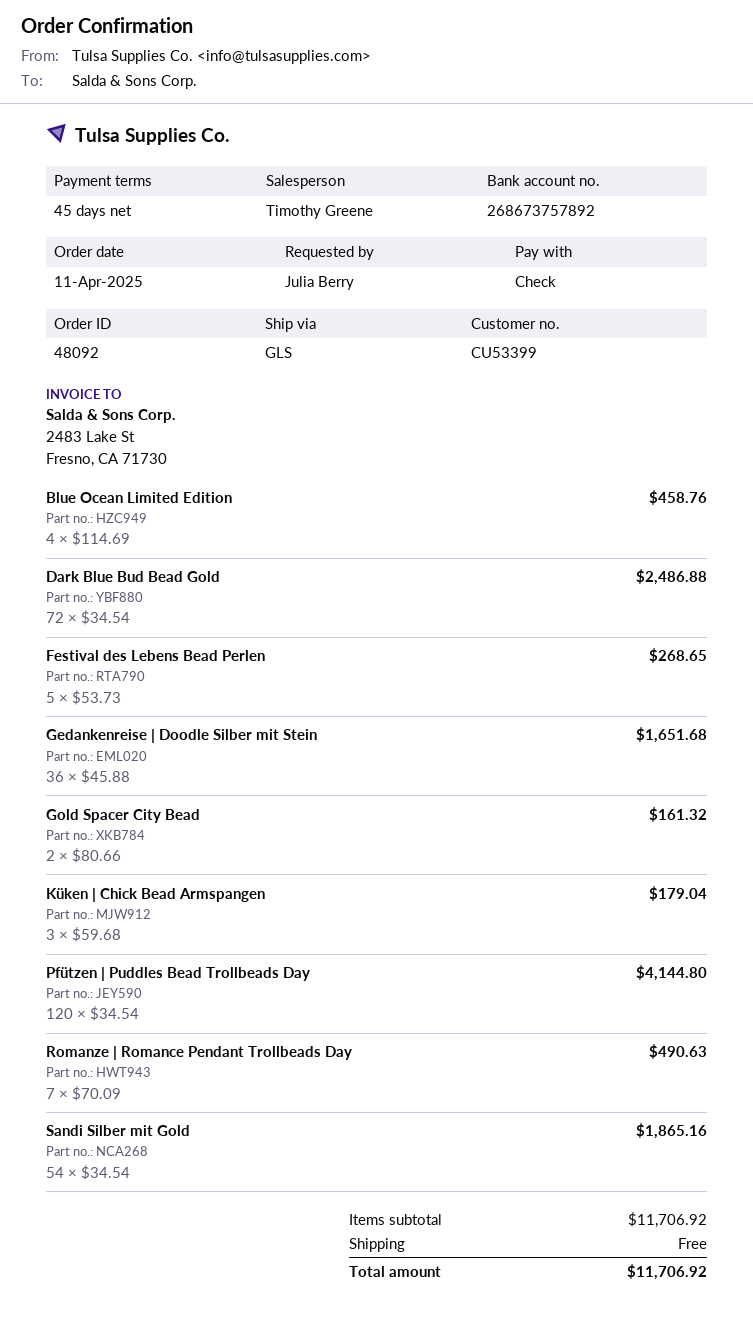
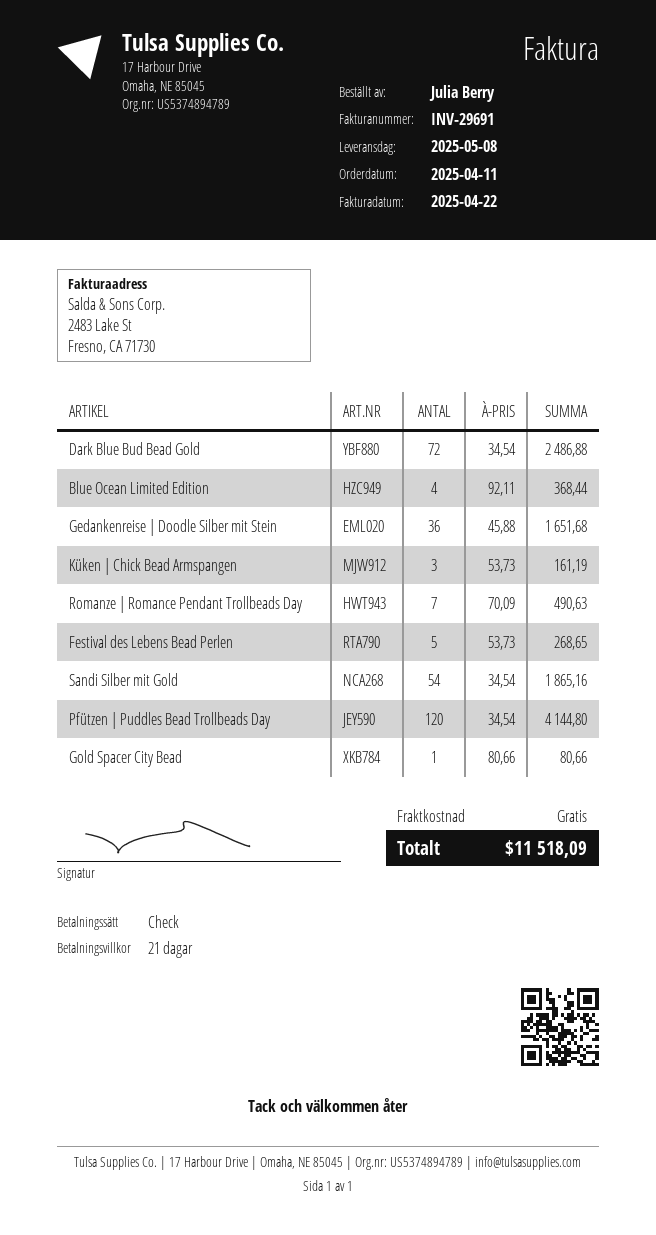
payment terms: 45 days -> 21 days
Blue Ocean Limited Edition: 4 x 114.69 = 458.76 -> 4 x 92.11 = 368.44
Gold Spacer City Bead: 2 x 80.66 = 161.32 -> 1 x 80.66 = 80.66
Küken | Chick Bead Armspangen: 3 x 59.68 = 179.04 -> 3 x 53.73 = 161.19
total: 11706.92 -> 11518.09

